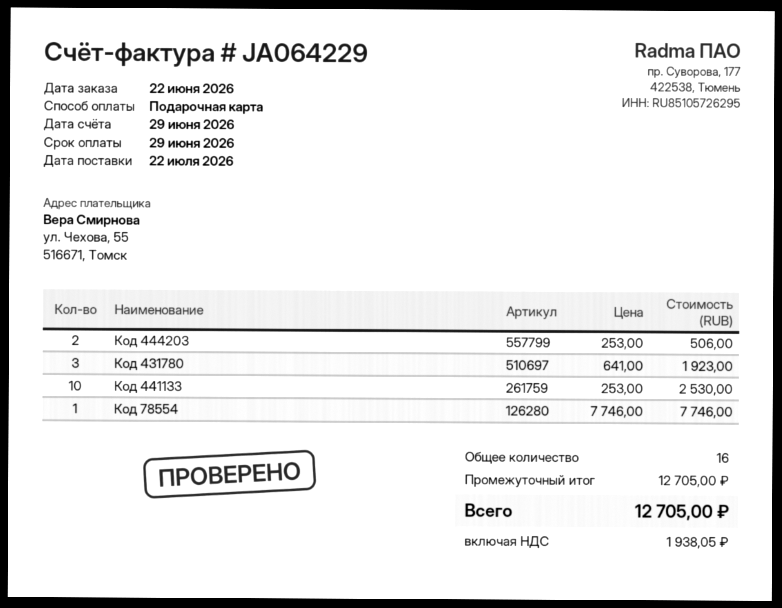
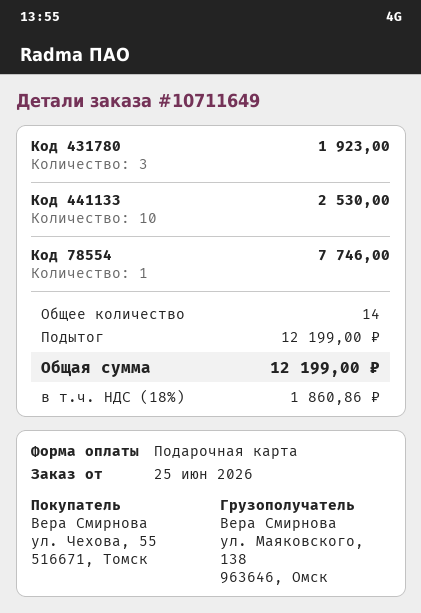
order date: 2026-06-22 -> 2026-06-25
Код 444203: 2 for 506.00 -> none
total quantity: 16 -> 14
subtotal: 12705.00 -> 12199.00
tax: 1938.05 -> 1860.86
total: 12705.00 -> 12199.00

